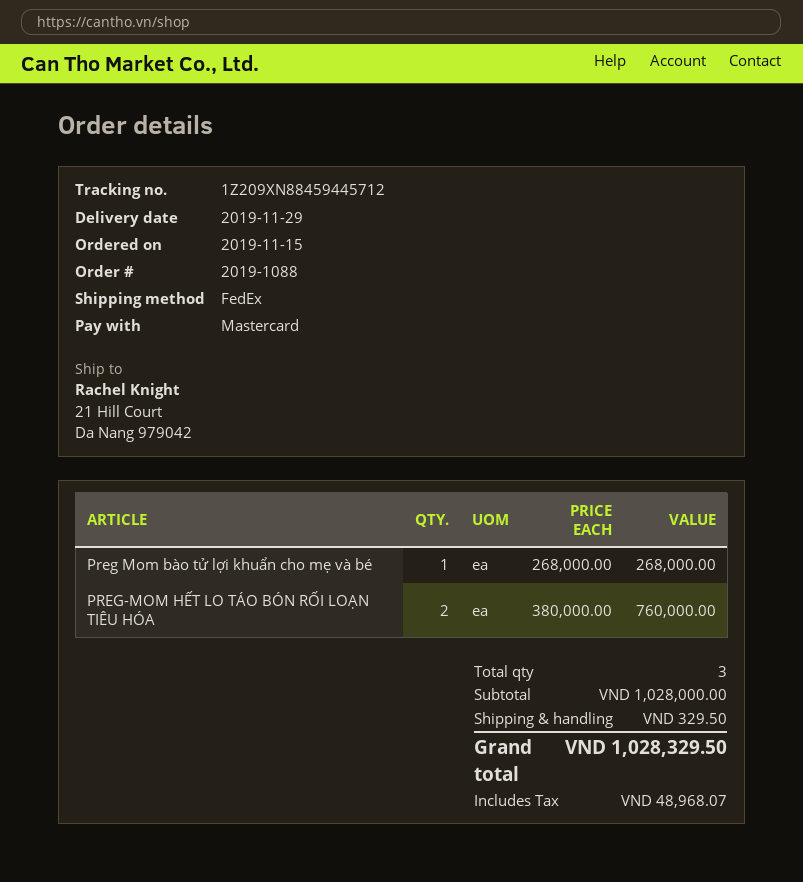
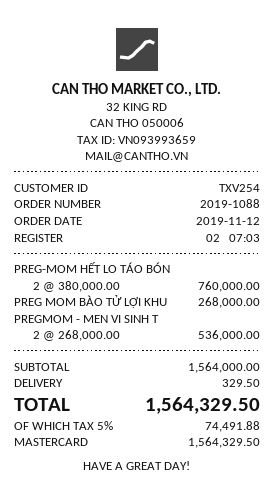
order date: 2019-11-15 -> 2019-11-12
PREGMOM - MEN VI SINH T: none -> 2 x 268000.00 = 536000.00
subtotal: 1028000.00 -> 1564000.00
tax: 48968.07 -> 74491.88
total: 1028329.50 -> 1564329.50

